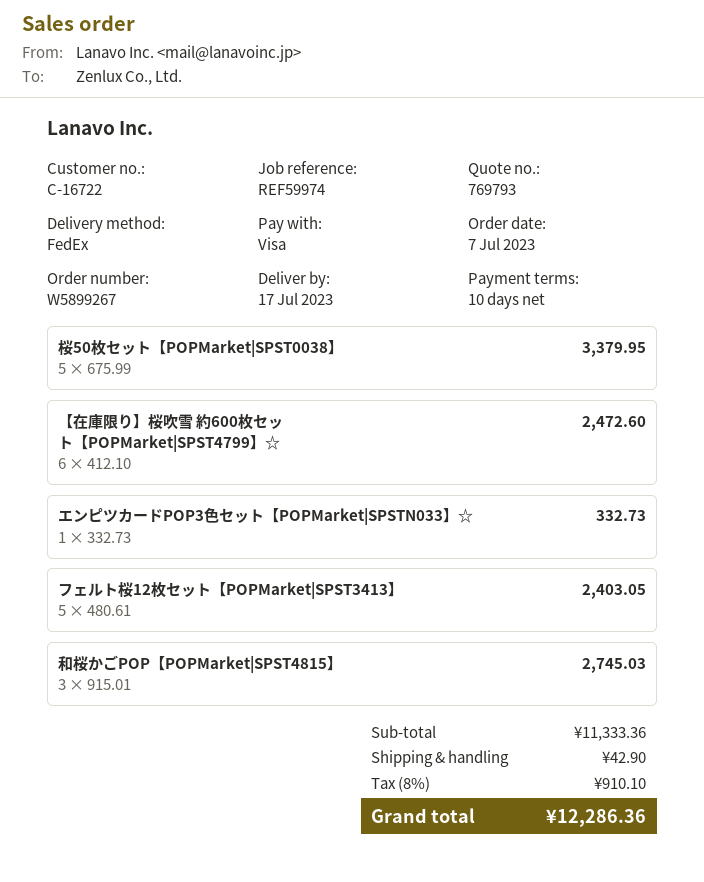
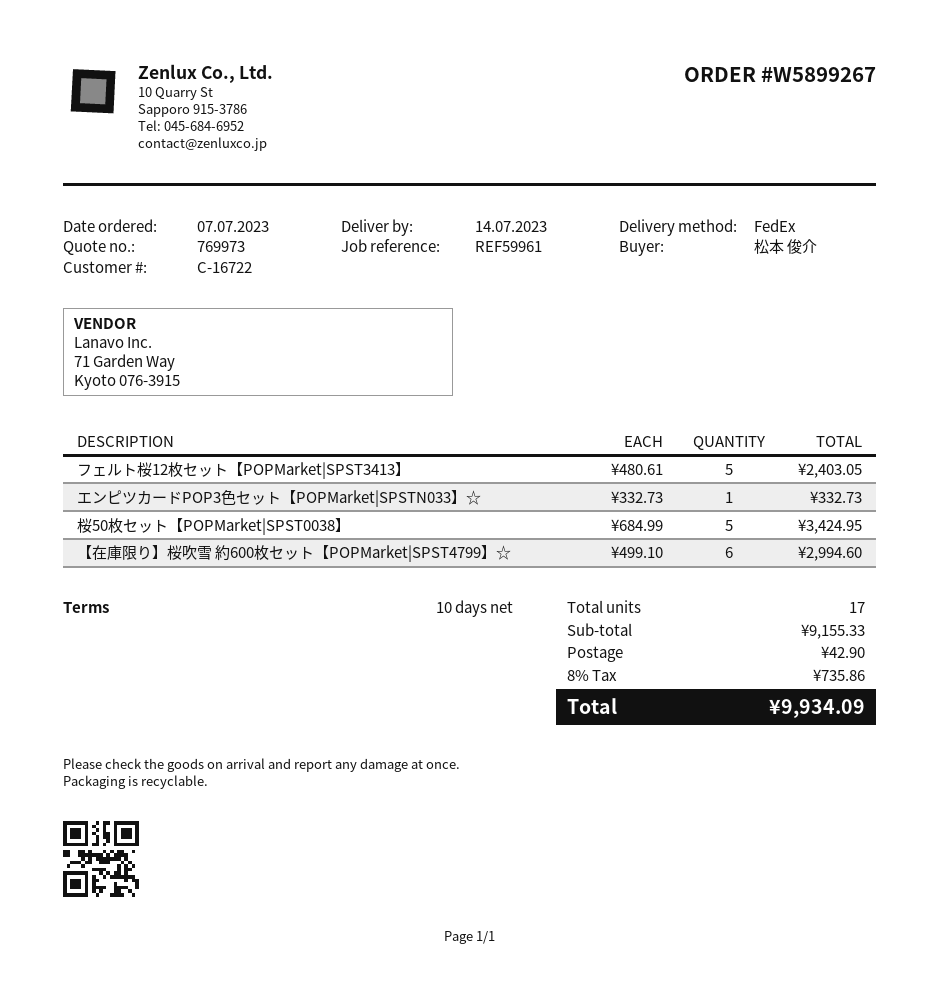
quote number: 769793 -> 769973
delivery date: 2023-07-17 -> 2023-07-14
reference: REF59974 -> REF59961
桜50枚セット【POPMarket|SPST0038】: 5 x 675.99 = 3379.95 -> 5 x 684.99 = 3424.95
【在庫限り】桜吹雪 約600枚セット【POPMarket|SPST4799】☆: 6 x 412.10 = 2472.60 -> 6 x 499.10 = 2994.60
和桜かごPOP【POPMarket|SPST4815】: 3 x 915.01 = 2745.03 -> none
subtotal: 11333.36 -> 9155.33
tax: 8% = 910.10 -> 8% = 735.86
total: 12286.36 -> 9934.09

